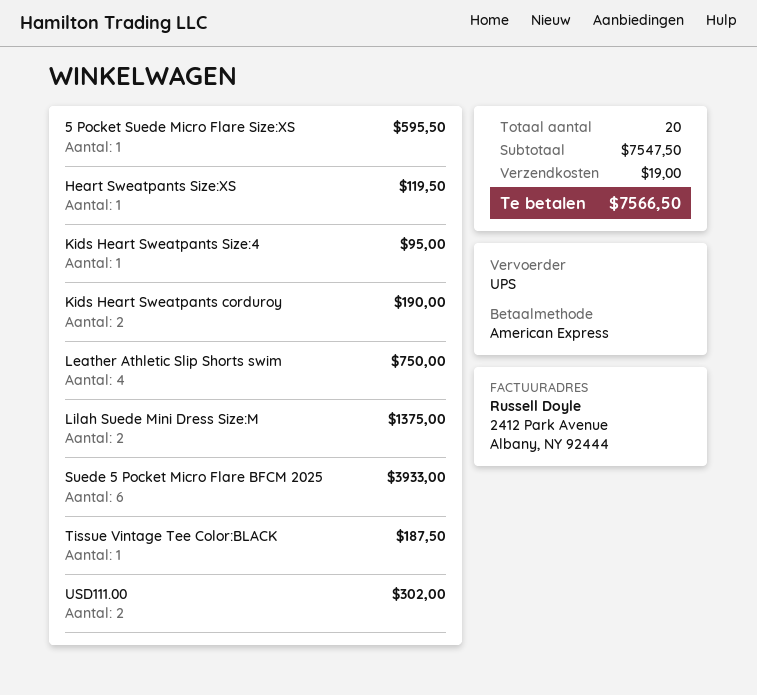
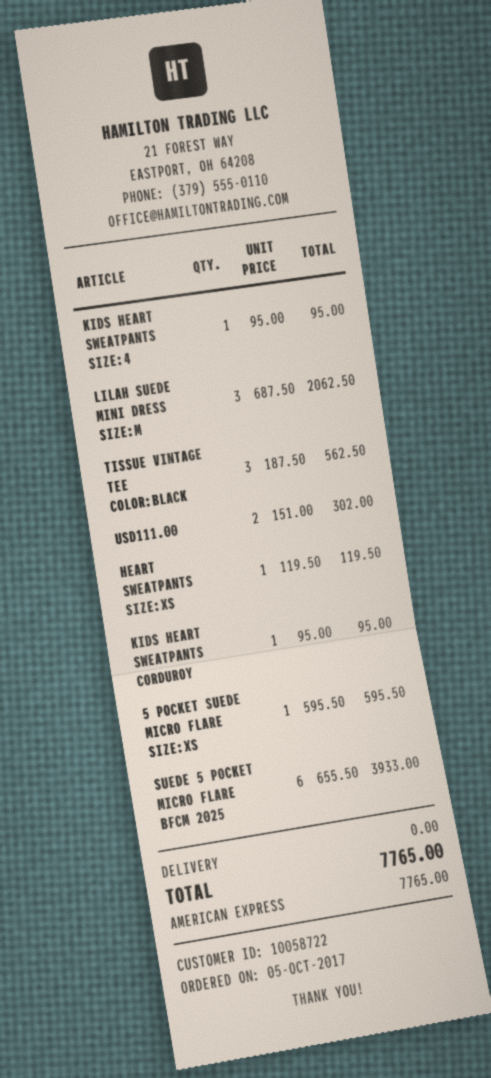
Kids Heart Sweatpants corduroy: 2 for 190.00 -> 1 for 95.00
Leather Athletic Slip Shorts swim: 4 for 750.00 -> none
Lilah Suede Mini Dress Size:M: 2 for 1375.00 -> 3 for 2062.50
Tissue Vintage Tee Color:BLACK: 1 for 187.50 -> 3 for 562.50
shipping: 19.00 -> 0.00
total: 7566.50 -> 7765.00

